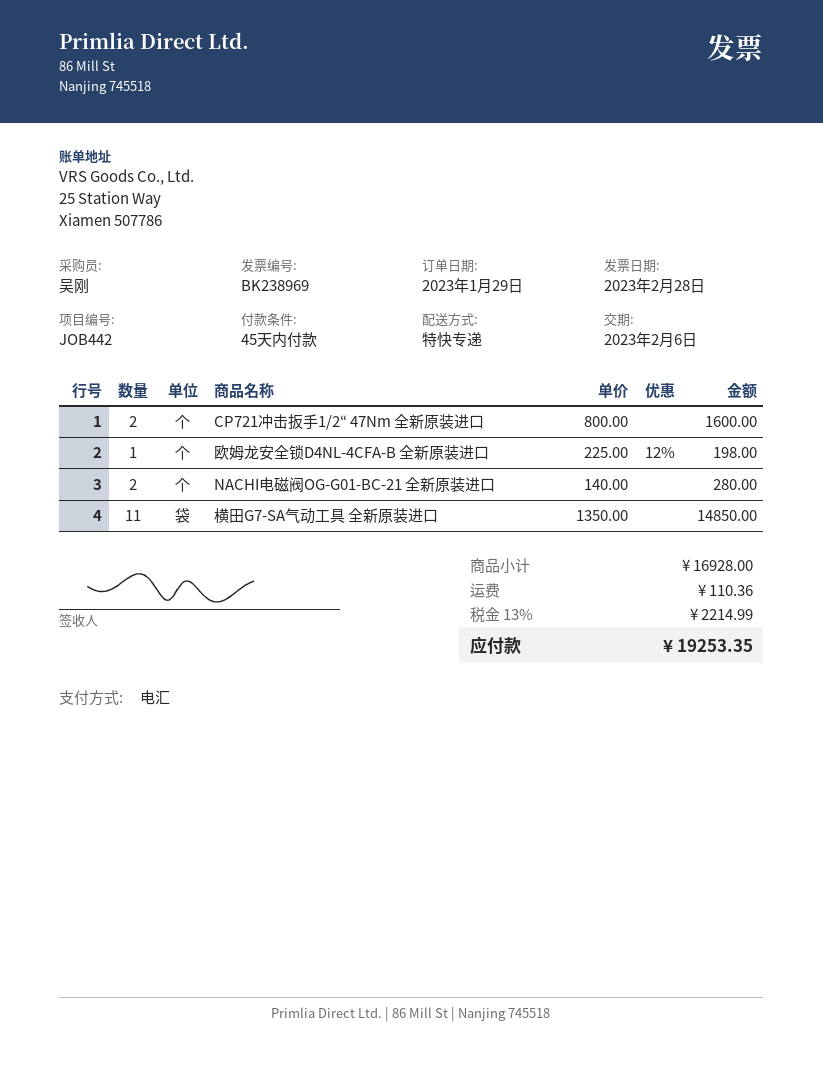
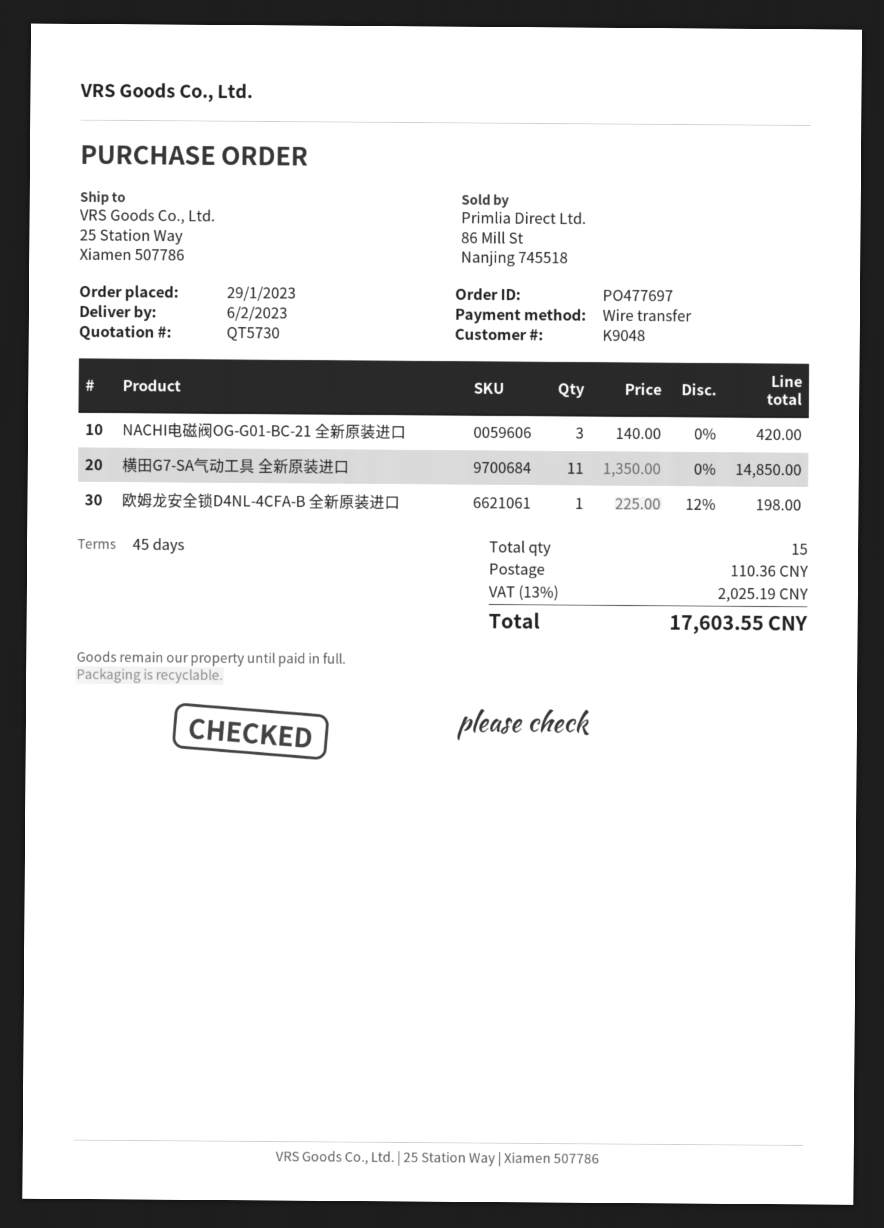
CP721冲击扳手1/2“ 47Nm 全新原装进口: 2 x 800.00 = 1600.00 -> none
NACHI电磁阀OG-G01-BC-21 全新原装进口: 2 x 140.00 = 280.00 -> 3 x 140.00 = 420.00
tax: 13% = 2214.99 -> 13% = 2025.19
total: 19253.35 -> 17603.55

